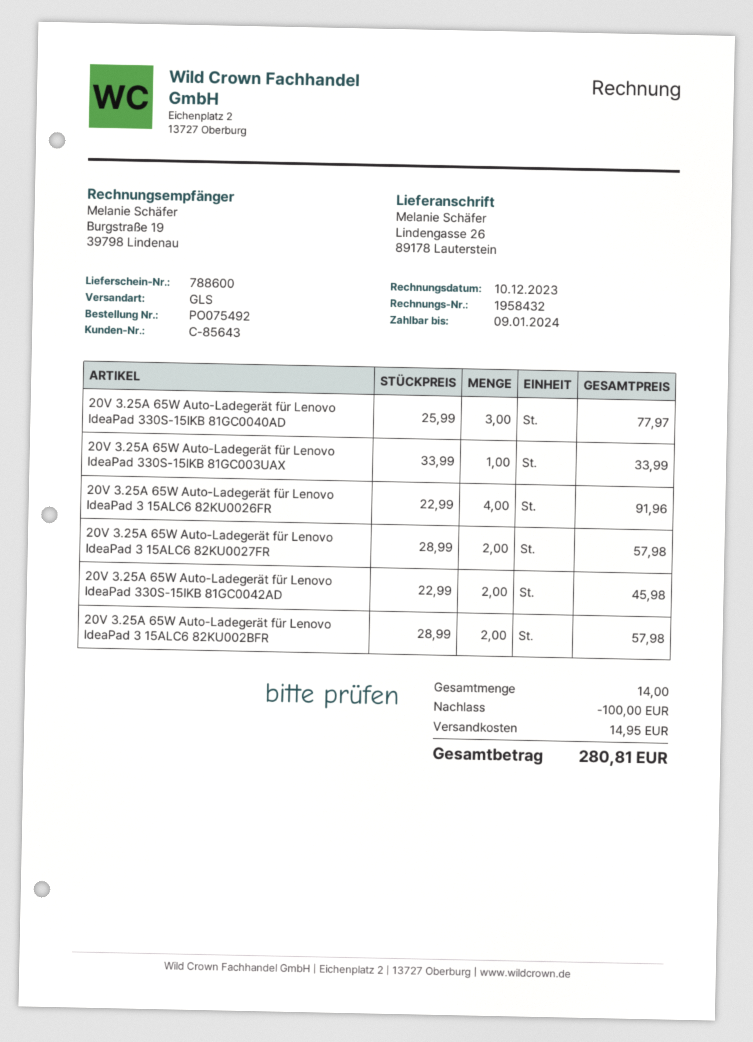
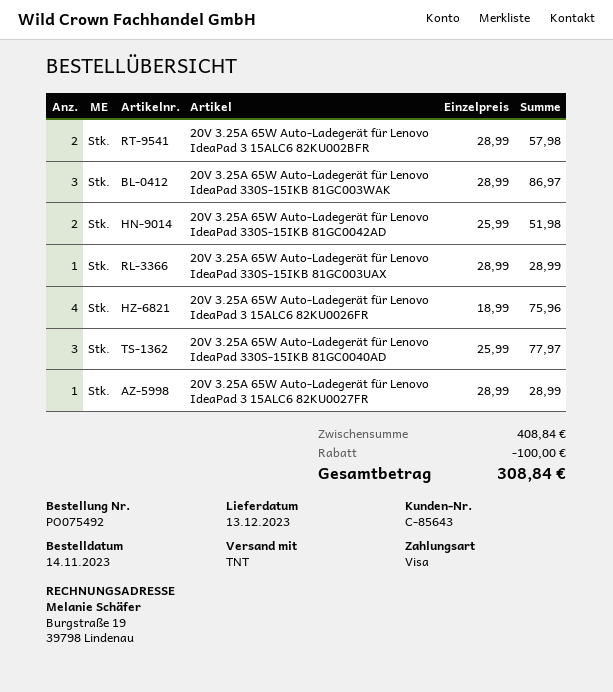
shipping method: GLS -> TNT
20V 3.25A 65W Auto-Ladegerät für Lenovo IdeaPad 330S-15IKB 81GC003UAX: 1 x 33.99 = 33.99 -> 1 x 28.99 = 28.99
20V 3.25A 65W Auto-Ladegerät für Lenovo IdeaPad 3 15ALC6 82KU0026FR: 4 x 22.99 = 91.96 -> 4 x 18.99 = 75.96
20V 3.25A 65W Auto-Ladegerät für Lenovo IdeaPad 3 15ALC6 82KU0027FR: 2 x 28.99 = 57.98 -> 1 x 28.99 = 28.99
20V 3.25A 65W Auto-Ladegerät für Lenovo IdeaPad 330S-15IKB 81GC0042AD: 2 x 22.99 = 45.98 -> 2 x 25.99 = 51.98
20V 3.25A 65W Auto-Ladegerät für Lenovo IdeaPad 330S-15IKB 81GC003WAK: none -> 3 x 28.99 = 86.97
shipping: 14.95 -> none
total: 280.81 -> 308.84

